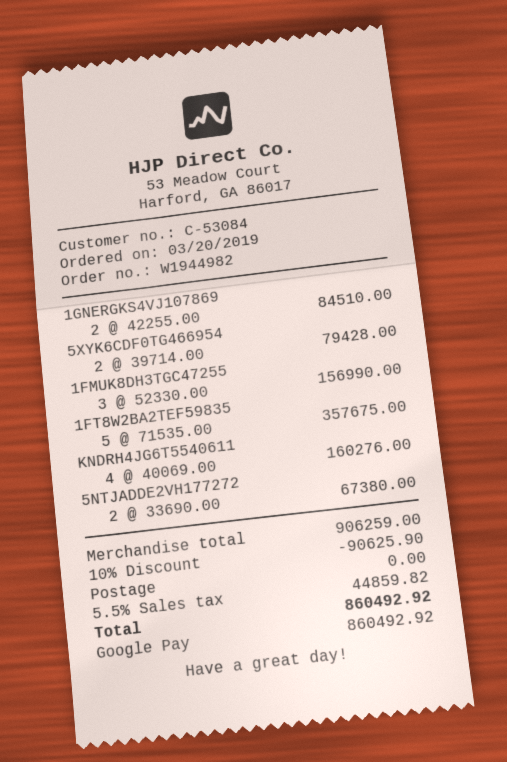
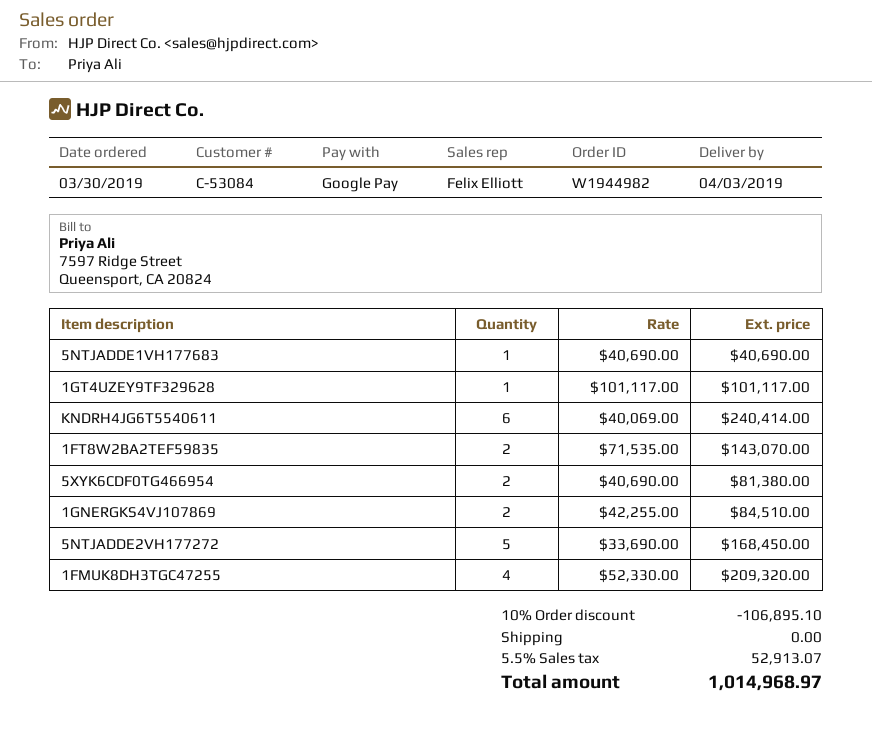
order date: 2019-03-20 -> 2019-03-30
5XYK6CDF0TG466954: 2 x 39714.00 = 79428.00 -> 2 x 40690.00 = 81380.00
1FMUK8DH3TGC47255: 3 x 52330.00 = 156990.00 -> 4 x 52330.00 = 209320.00
1FT8W2BA2TEF59835: 5 x 71535.00 = 357675.00 -> 2 x 71535.00 = 143070.00
KNDRH4JG6T5540611: 4 x 40069.00 = 160276.00 -> 6 x 40069.00 = 240414.00
5NTJADDE2VH177272: 2 x 33690.00 = 67380.00 -> 5 x 33690.00 = 168450.00
5NTJADDE1VH177683: none -> 1 x 40690.00 = 40690.00
1GT4UZEY9TF329628: none -> 1 x 101117.00 = 101117.00
discount: 10% = 90625.90 -> 10% = 106895.10
tax: 5.5% = 44859.82 -> 5.5% = 52913.07
total: 860492.92 -> 1014968.97

